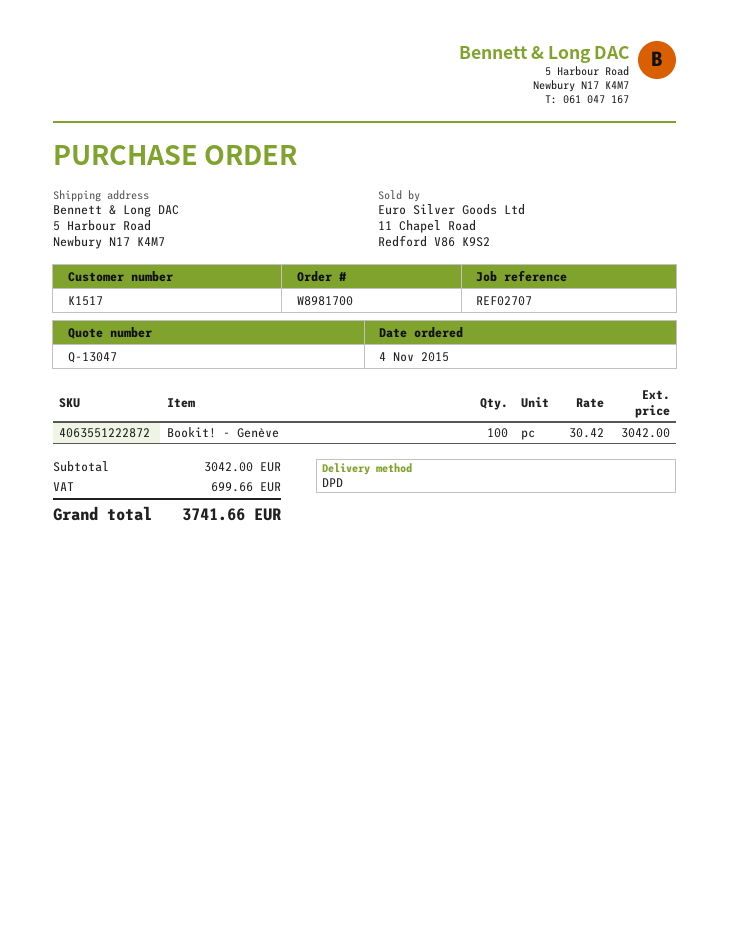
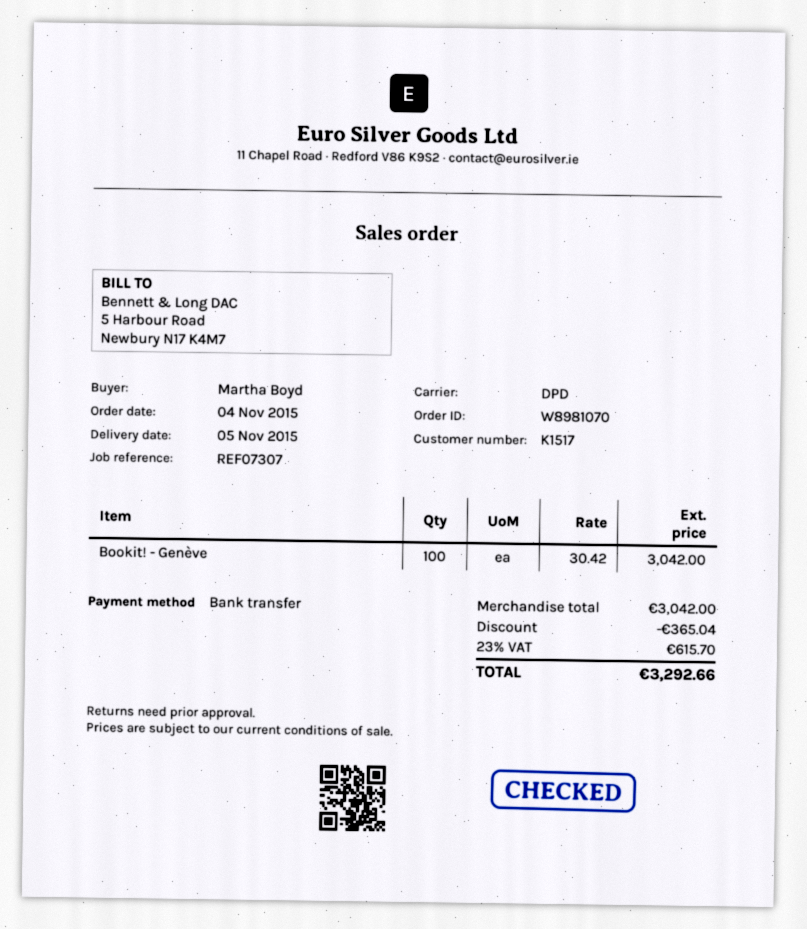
order number: W8981700 -> W8981070
reference: REF02707 -> REF07307
discount: none -> 365.04
tax: 699.66 -> 615.70
total: 3741.66 -> 3292.66

